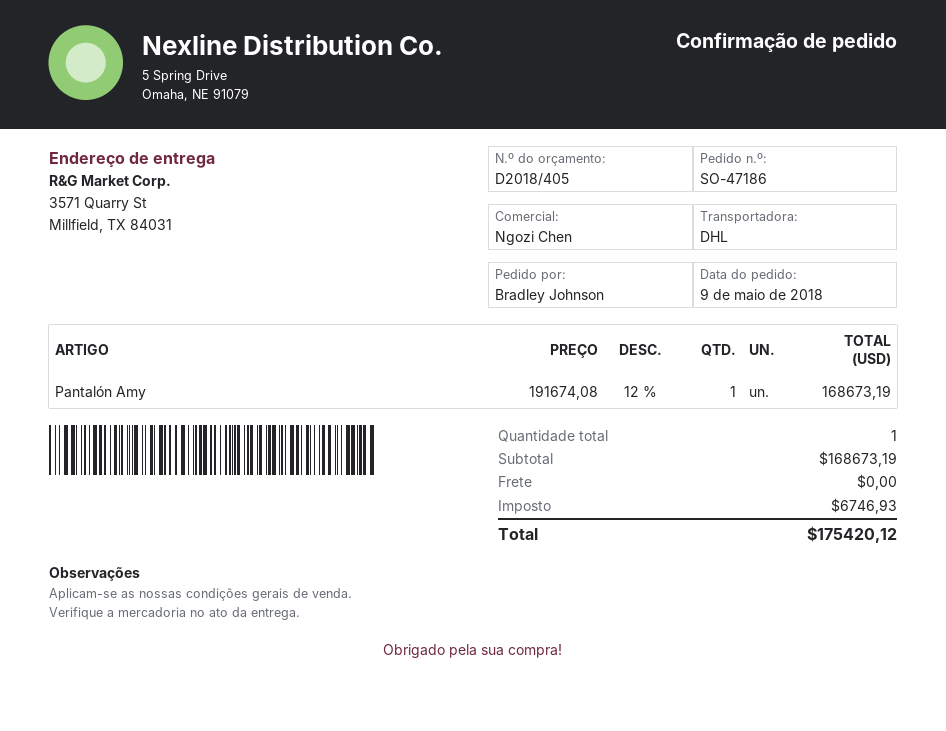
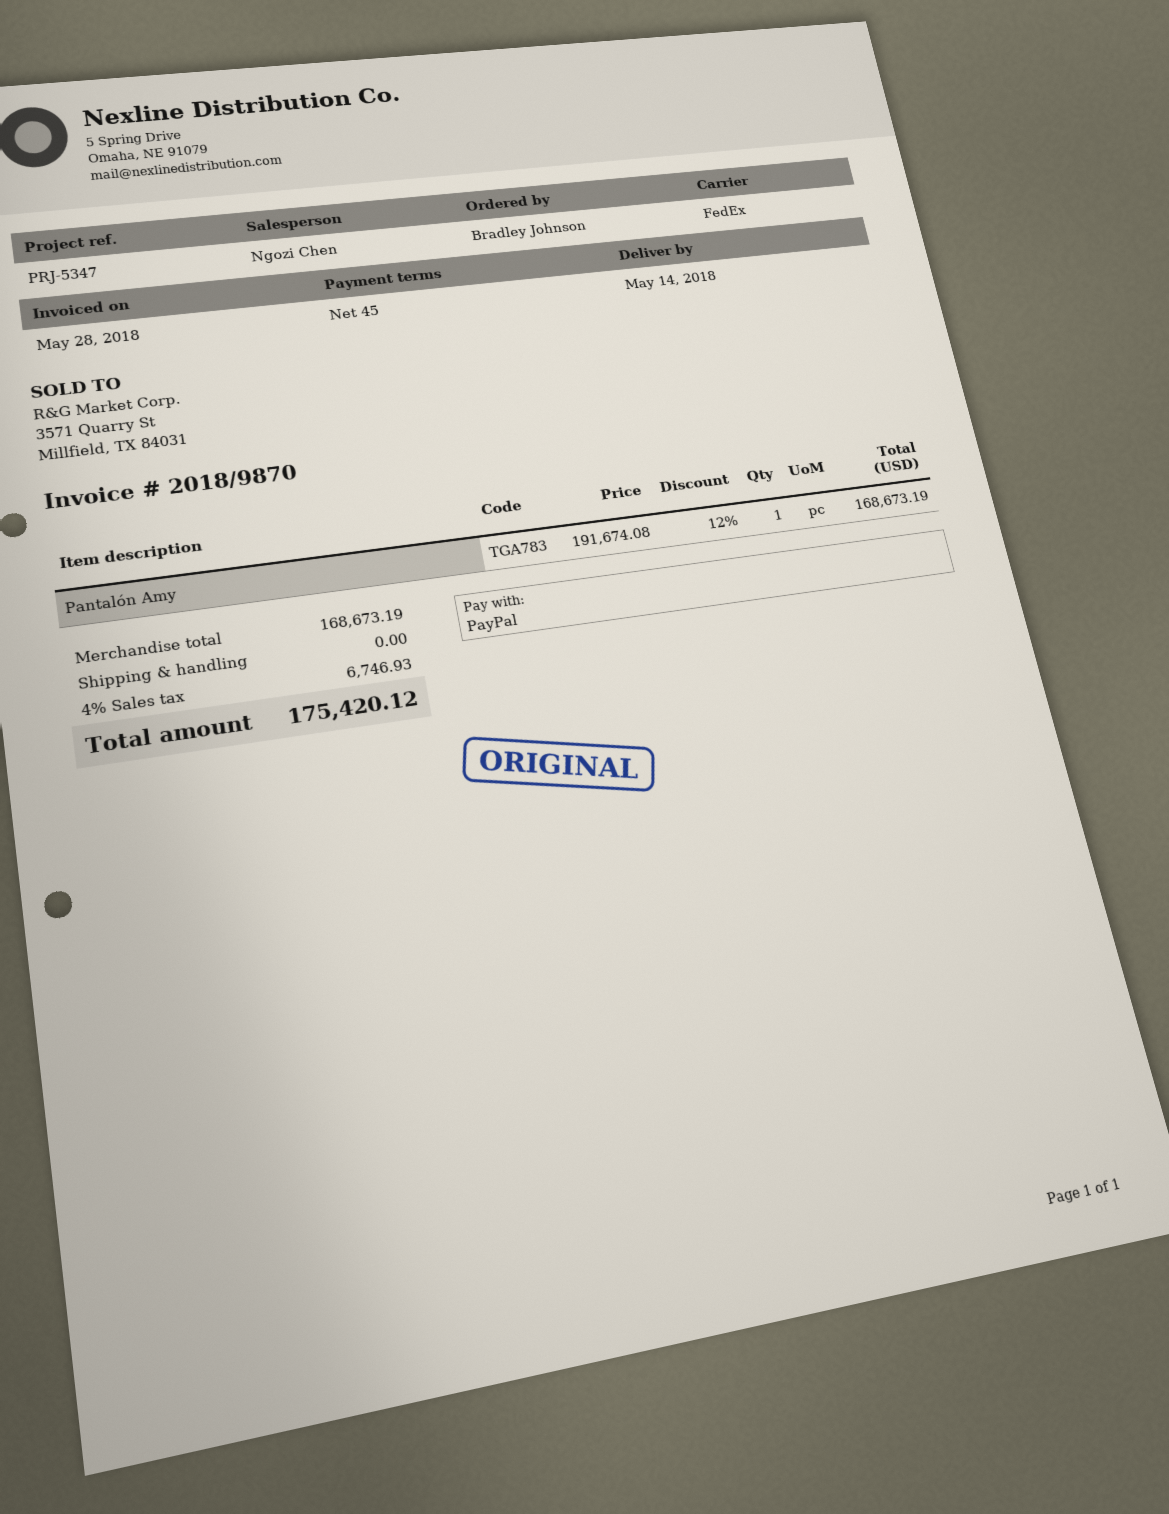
shipping method: DHL -> FedEx

